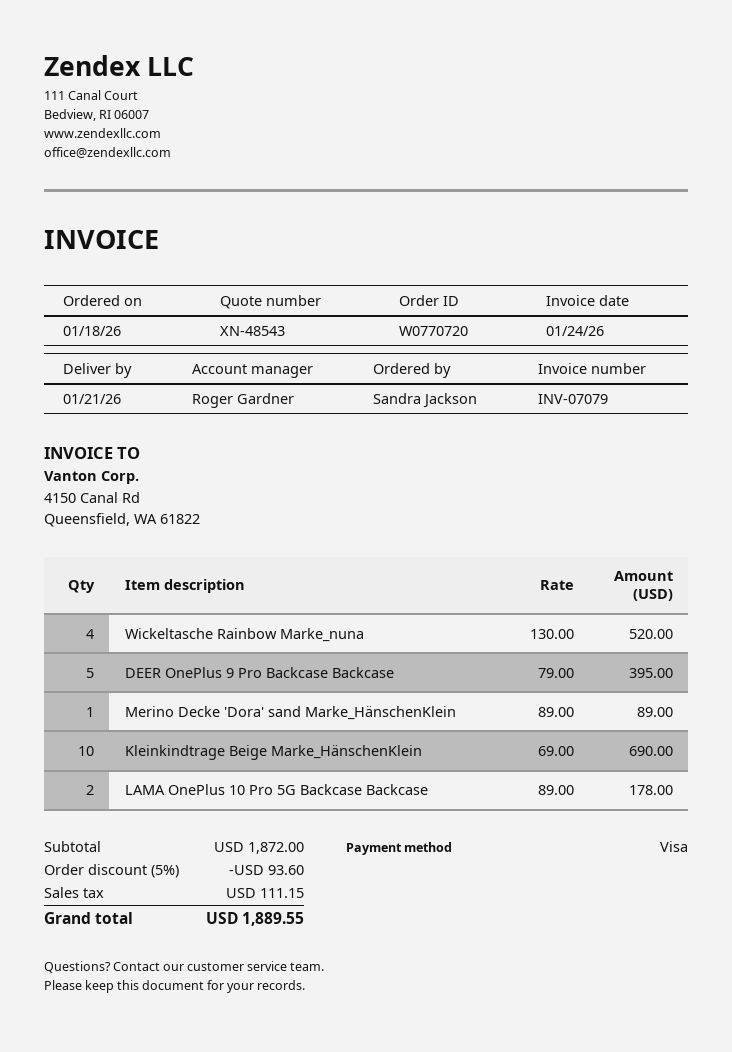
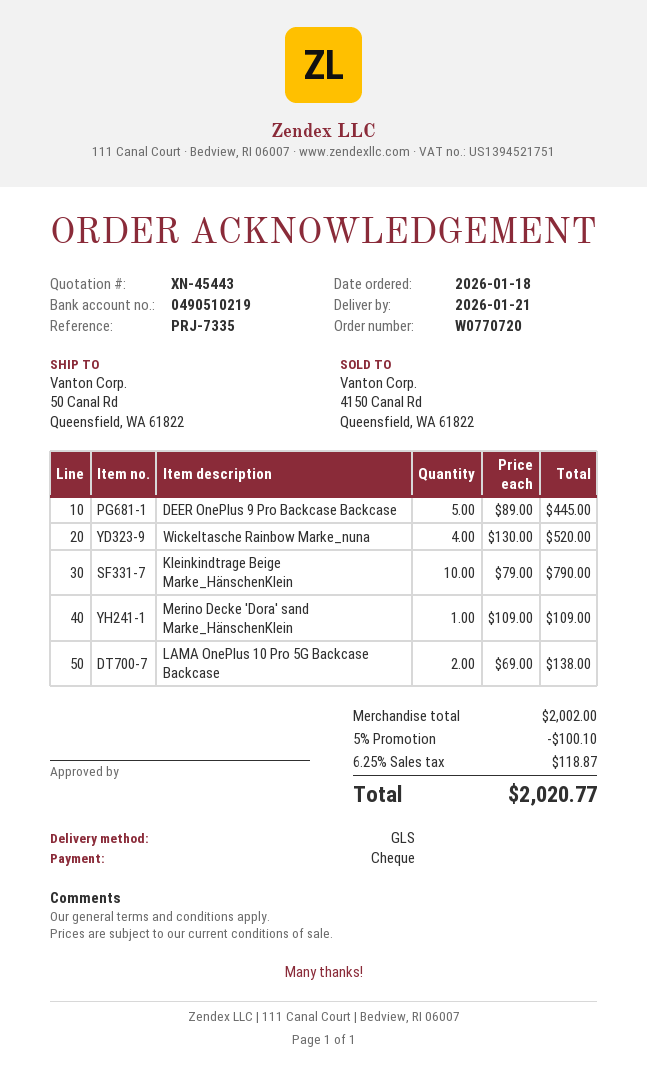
quote number: XN-48543 -> XN-45443
payment method: Visa -> cheque
DEER OnePlus 9 Pro Backcase Backcase: 5 x 79.00 = 395.00 -> 5 x 89.00 = 445.00
Merino Decke 'Dora' sand Marke_HänschenKlein: 1 x 89.00 = 89.00 -> 1 x 109.00 = 109.00
Kleinkindtrage Beige Marke_HänschenKlein: 10 x 69.00 = 690.00 -> 10 x 79.00 = 790.00
LAMA OnePlus 10 Pro 5G Backcase Backcase: 2 x 89.00 = 178.00 -> 2 x 69.00 = 138.00
subtotal: 1872.00 -> 2002.00
discount: 5% = 93.60 -> 5% = 100.10
tax: 111.15 -> 118.87
total: 1889.55 -> 2020.77

